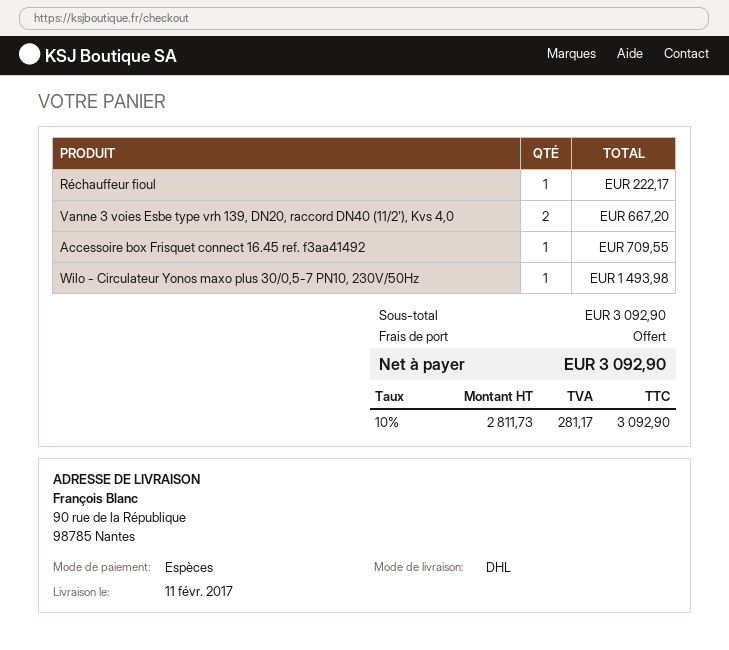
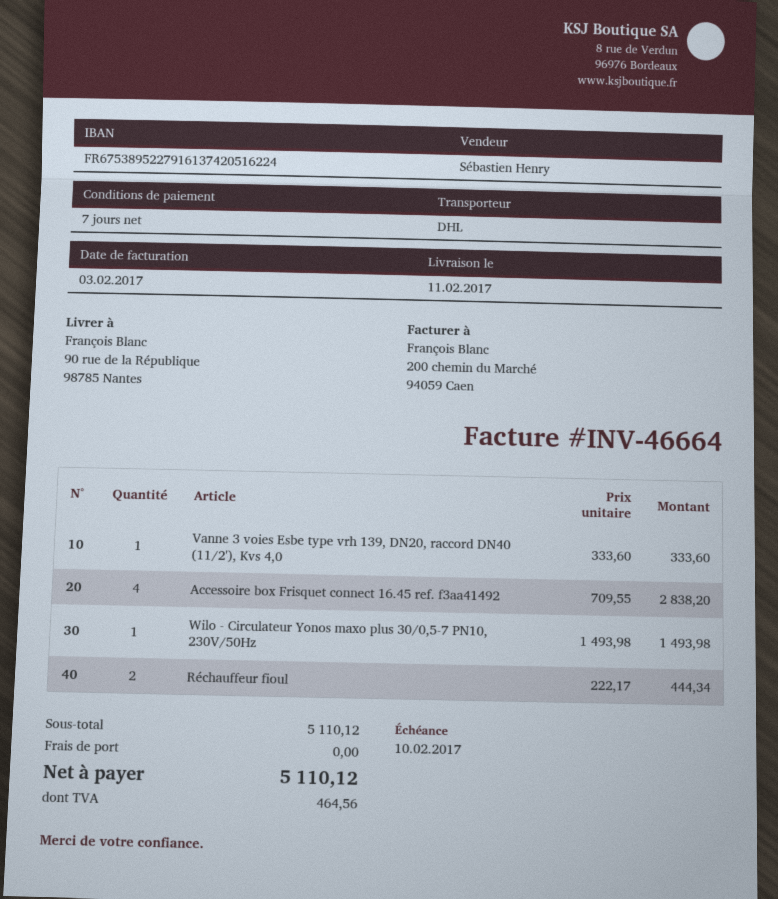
Réchauffeur fioul: 1 for 222.17 -> 2 for 444.34
Vanne 3 voies Esbe type vrh 139, DN20, raccord DN40 (11/2'), Kvs 4,0: 2 for 667.20 -> 1 for 333.60
Accessoire box Frisquet connect 16.45 ref. f3aa41492: 1 for 709.55 -> 4 for 2838.20
subtotal: 3092.90 -> 5110.12
tax: 281.17 -> 464.56
total: 3092.90 -> 5110.12

